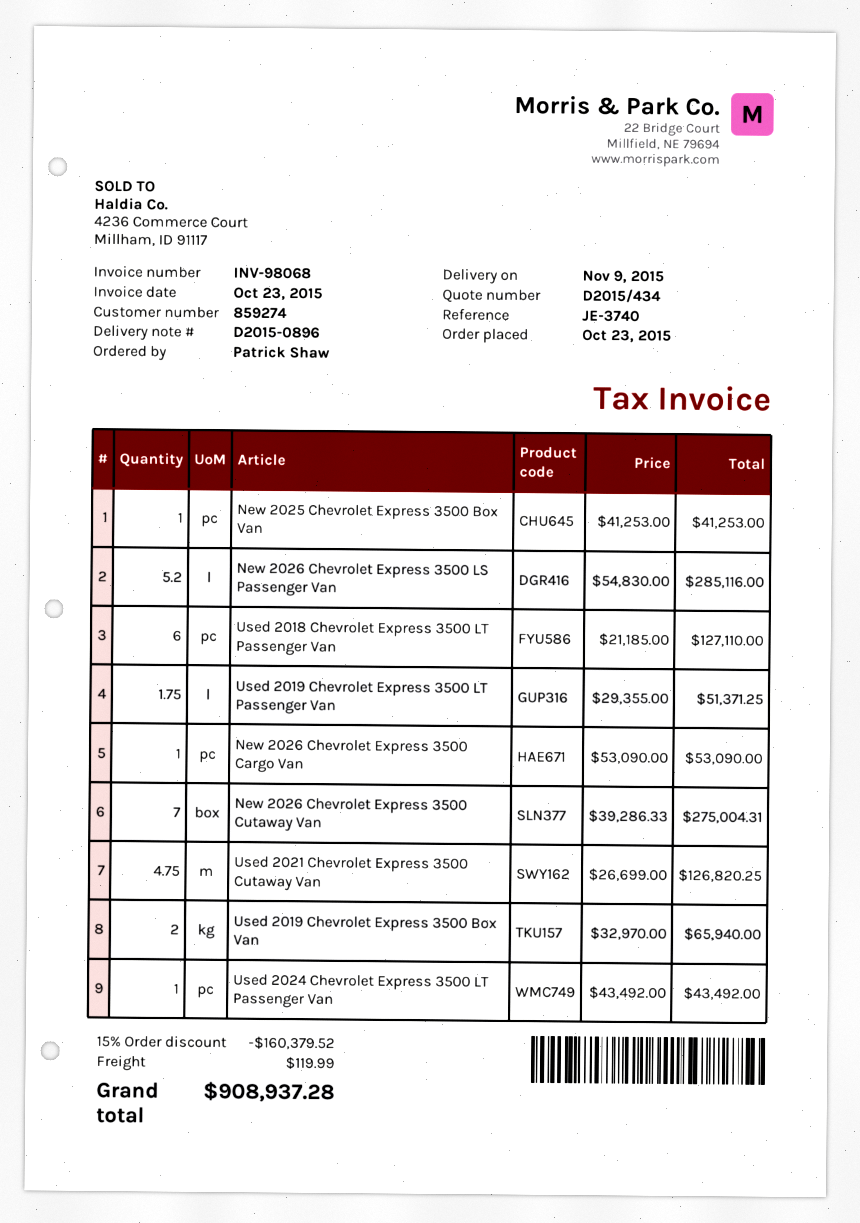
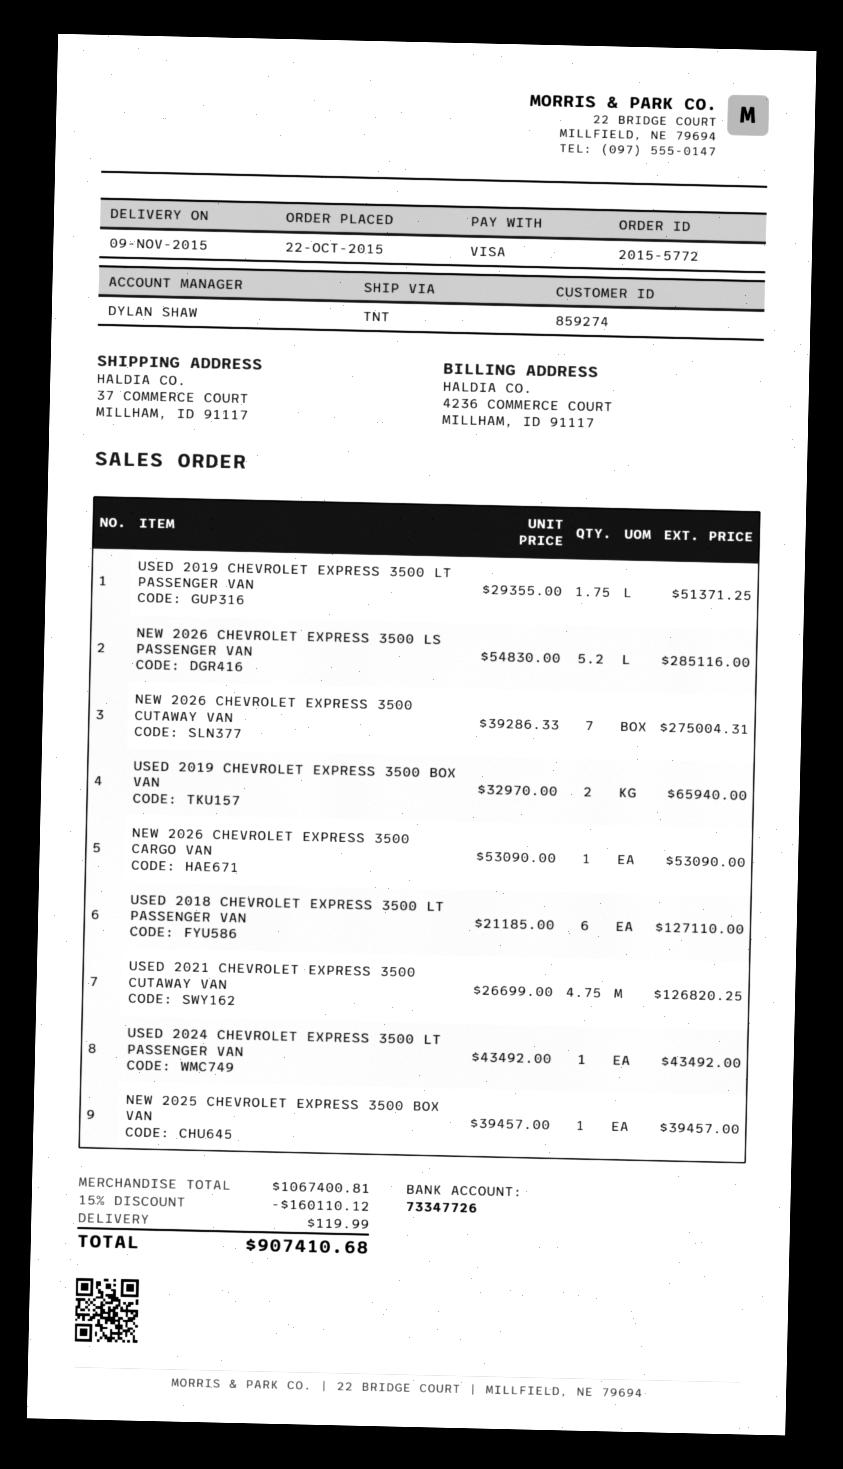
order date: 2015-10-23 -> 2015-10-22
New 2025 Chevrolet Express 3500 Box Van: 1 x 41253.00 = 41253.00 -> 1 x 39457.00 = 39457.00
discount: 15% = 160379.52 -> 15% = 160110.12
total: 908937.28 -> 907410.68

